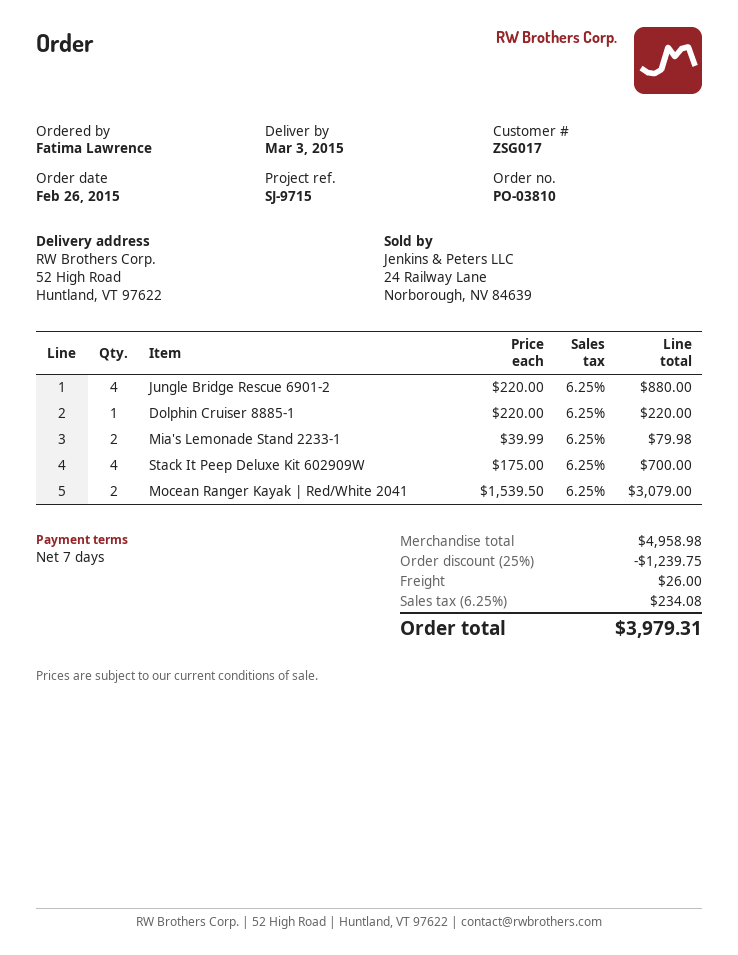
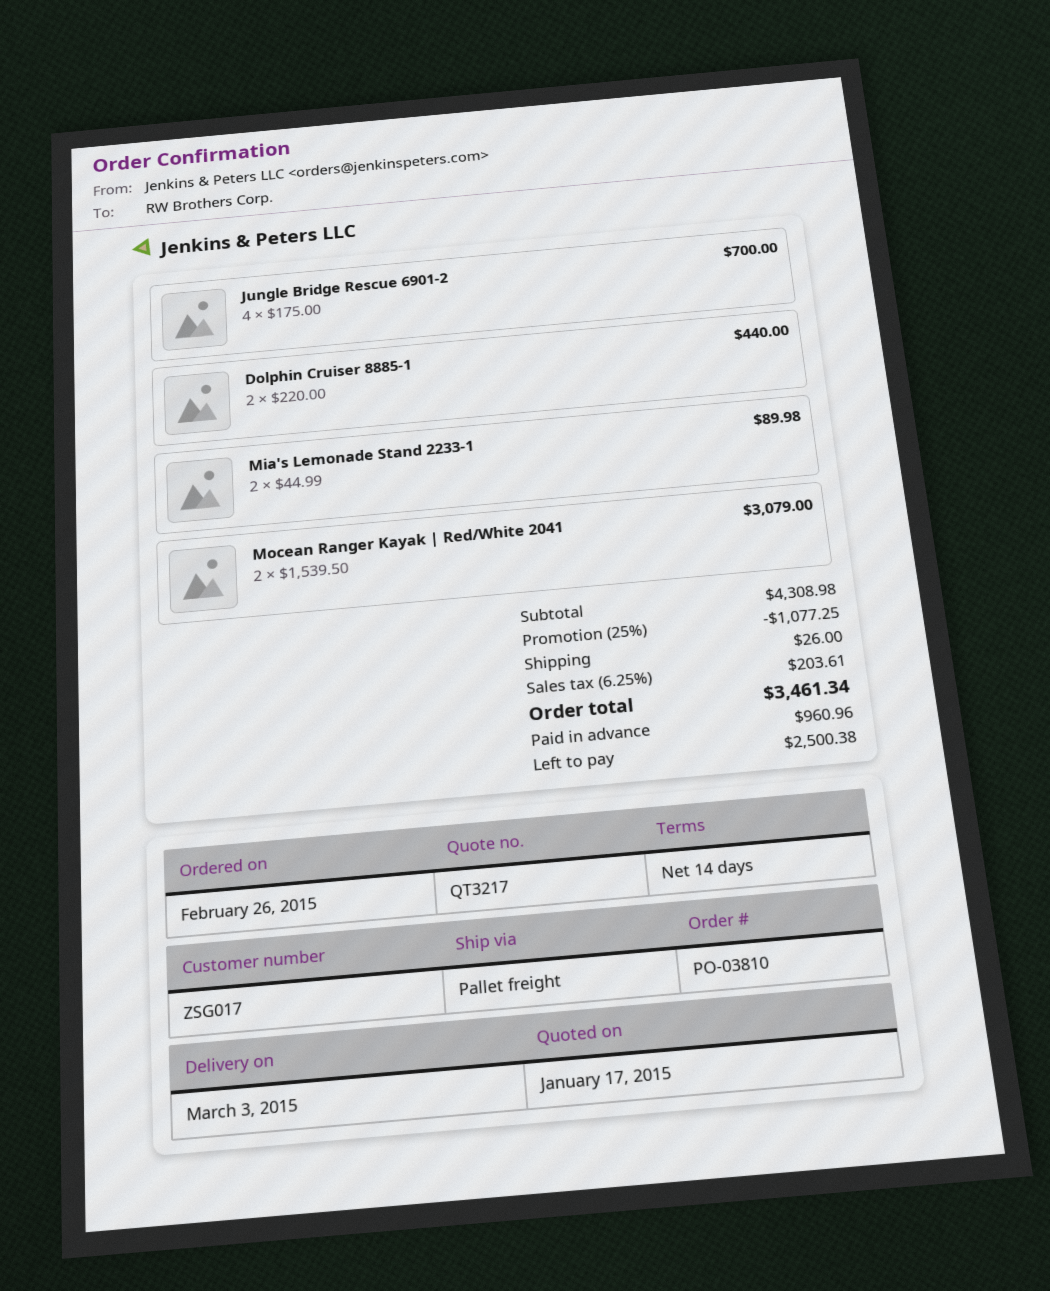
payment terms: 7 days -> 14 days
Jungle Bridge Rescue 6901-2: 4 x 220.00 = 880.00 -> 4 x 175.00 = 700.00
Dolphin Cruiser 8885-1: 1 x 220.00 = 220.00 -> 2 x 220.00 = 440.00
Mia's Lemonade Stand 2233-1: 2 x 39.99 = 79.98 -> 2 x 44.99 = 89.98
Stack It Peep Deluxe Kit 602909W: 4 x 175.00 = 700.00 -> none
subtotal: 4958.98 -> 4308.98
discount: 25% = 1239.75 -> 25% = 1077.25
tax: 6.25% = 234.08 -> 6.25% = 203.61
total: 3979.31 -> 3461.34

